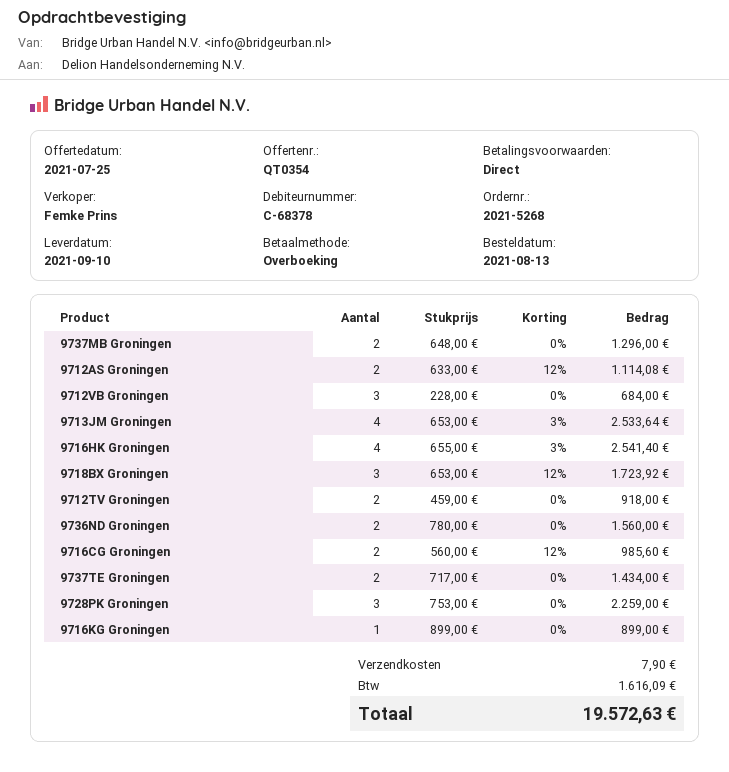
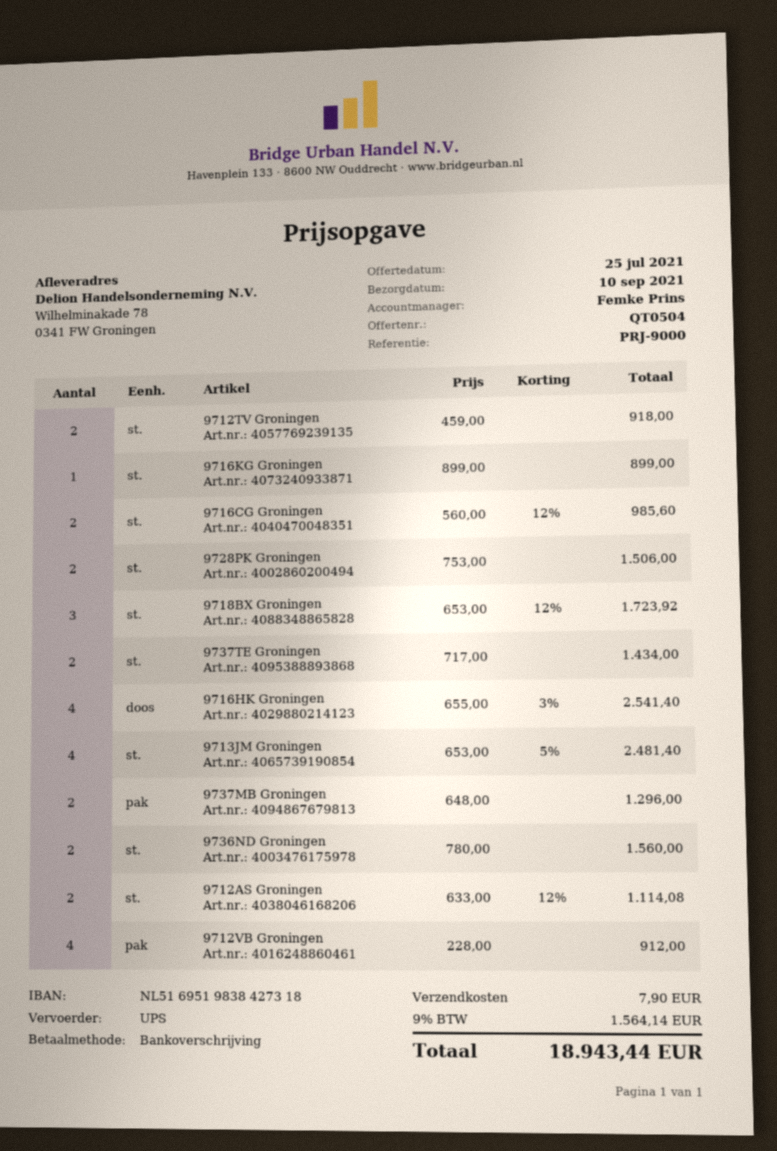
quote number: QT0354 -> QT0504
9712VB Groningen: 3 x 228.00 = 684.00 -> 4 x 228.00 = 912.00
9713JM Groningen: 4 x 653.00 - 3% = 2533.64 -> 4 x 653.00 - 5% = 2481.40
9728PK Groningen: 3 x 753.00 = 2259.00 -> 2 x 753.00 = 1506.00
tax: 1616.09 -> 1564.14
total: 19572.63 -> 18943.44

